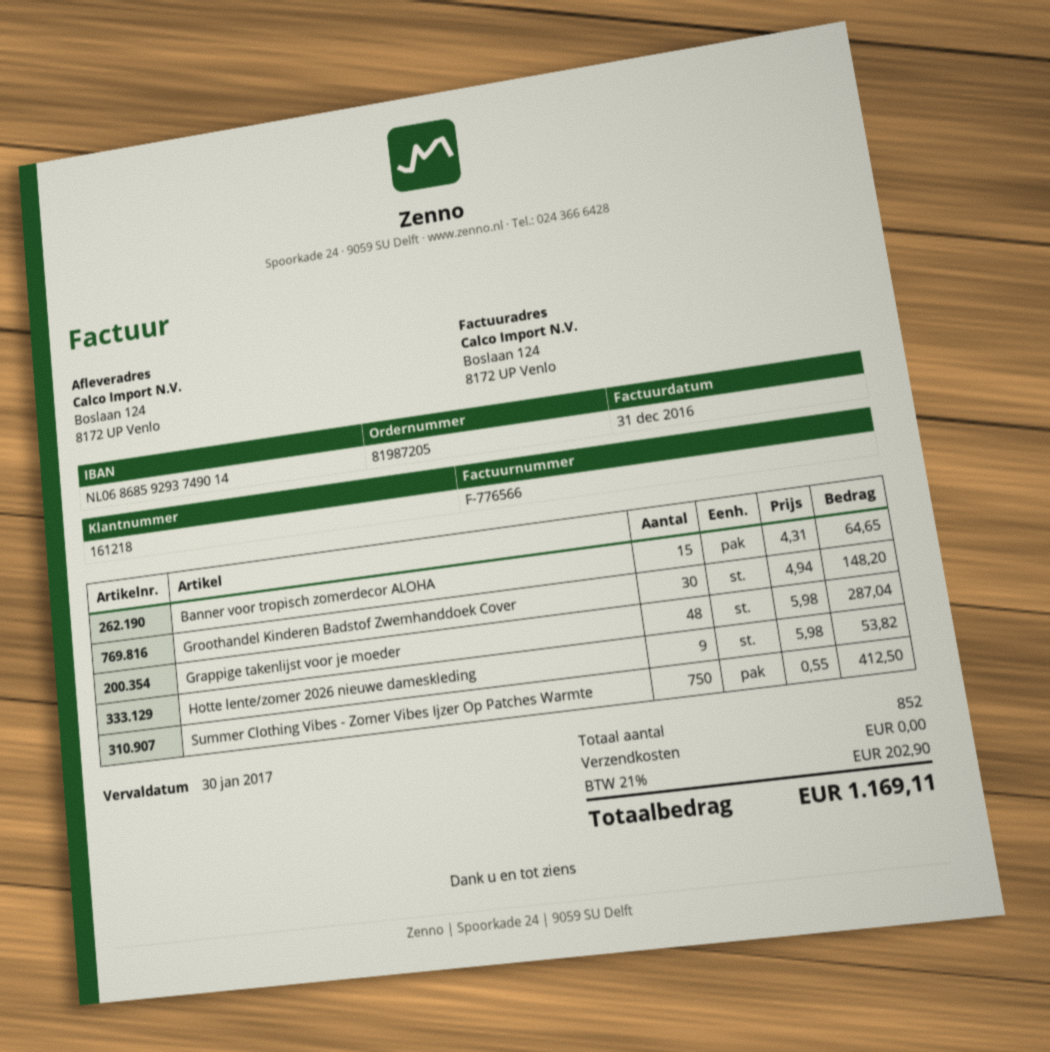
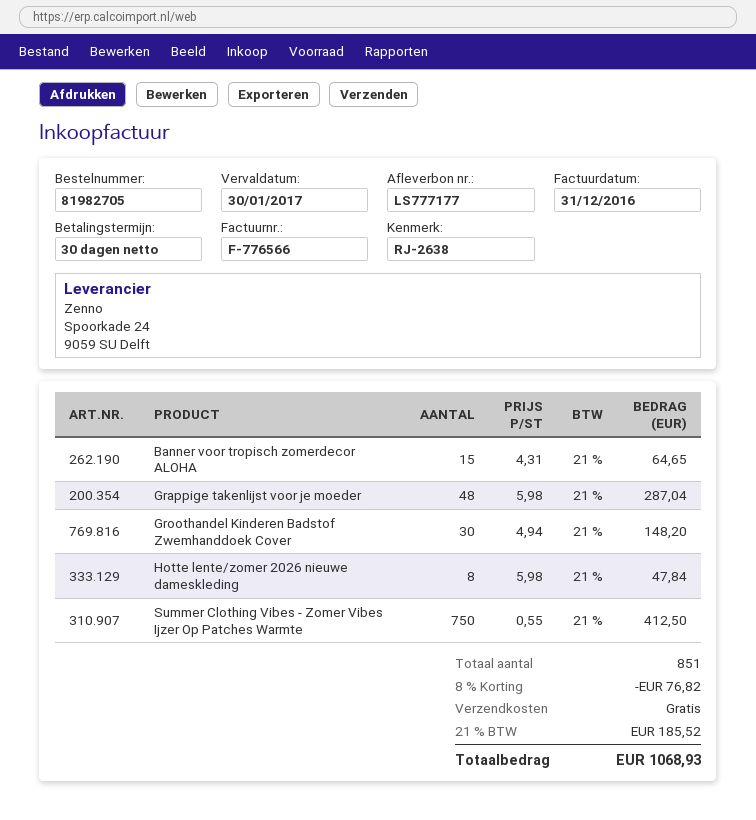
order number: 81987205 -> 81982705
Hotte lente/zomer 2026 nieuwe dameskleding: 9 x 5.98 = 53.82 -> 8 x 5.98 = 47.84
total quantity: 852 -> 851
discount: none -> 8% = 76.82
tax: 21% = 202.90 -> 21% = 185.52
total: 1169.11 -> 1068.93

